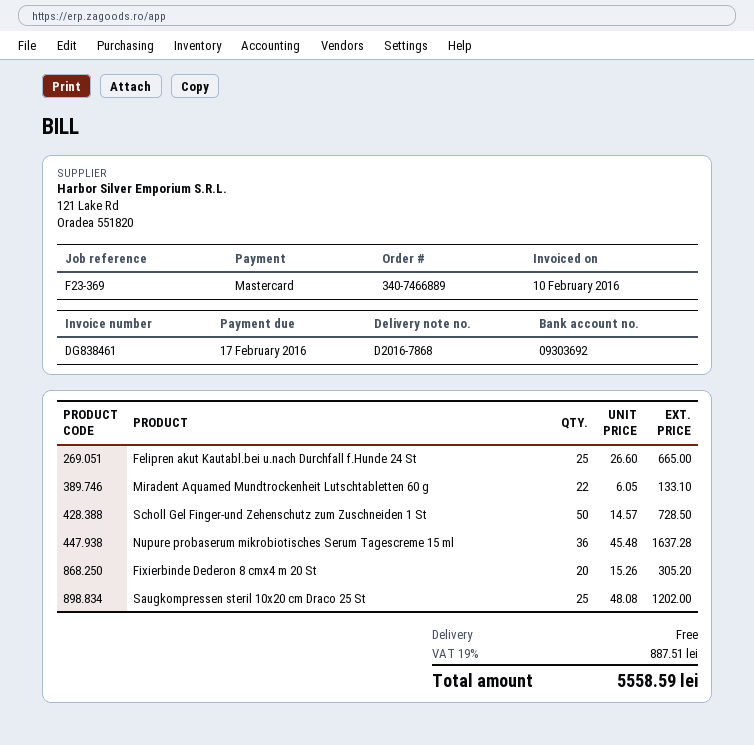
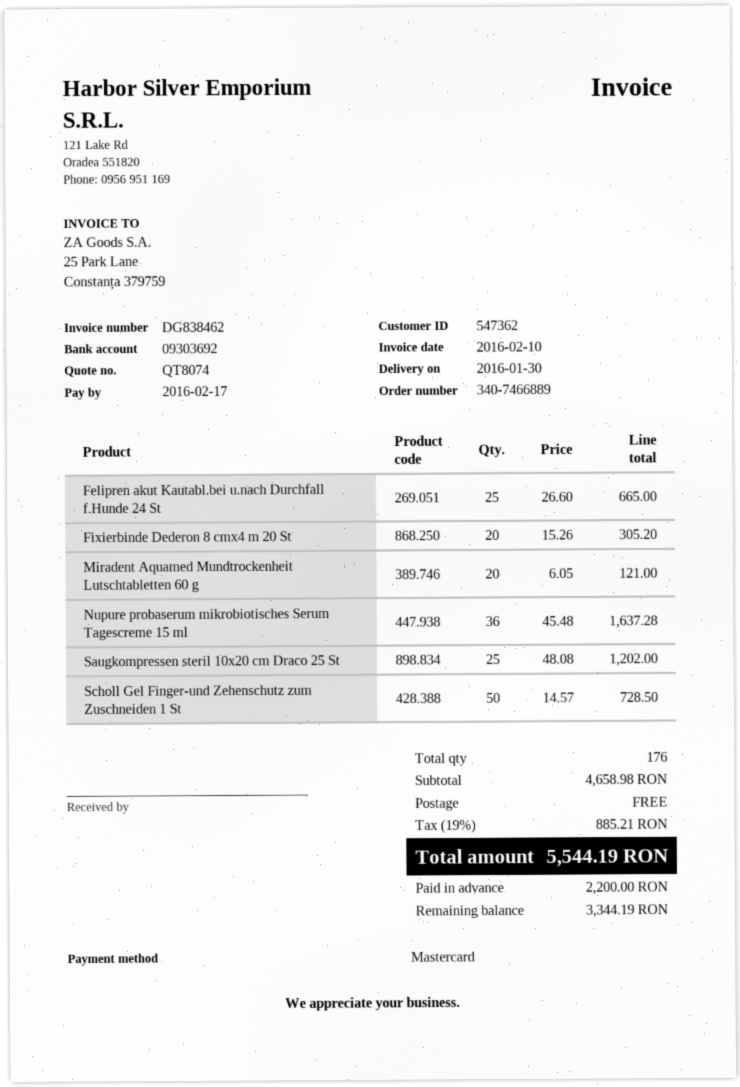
invoice number: DG838461 -> DG838462
Miradent Aquamed Mundtrockenheit Lutschtabletten 60 g: 22 x 6.05 = 133.10 -> 20 x 6.05 = 121.00
tax: 19% = 887.51 -> 19% = 885.21
total: 5558.59 -> 5544.19

